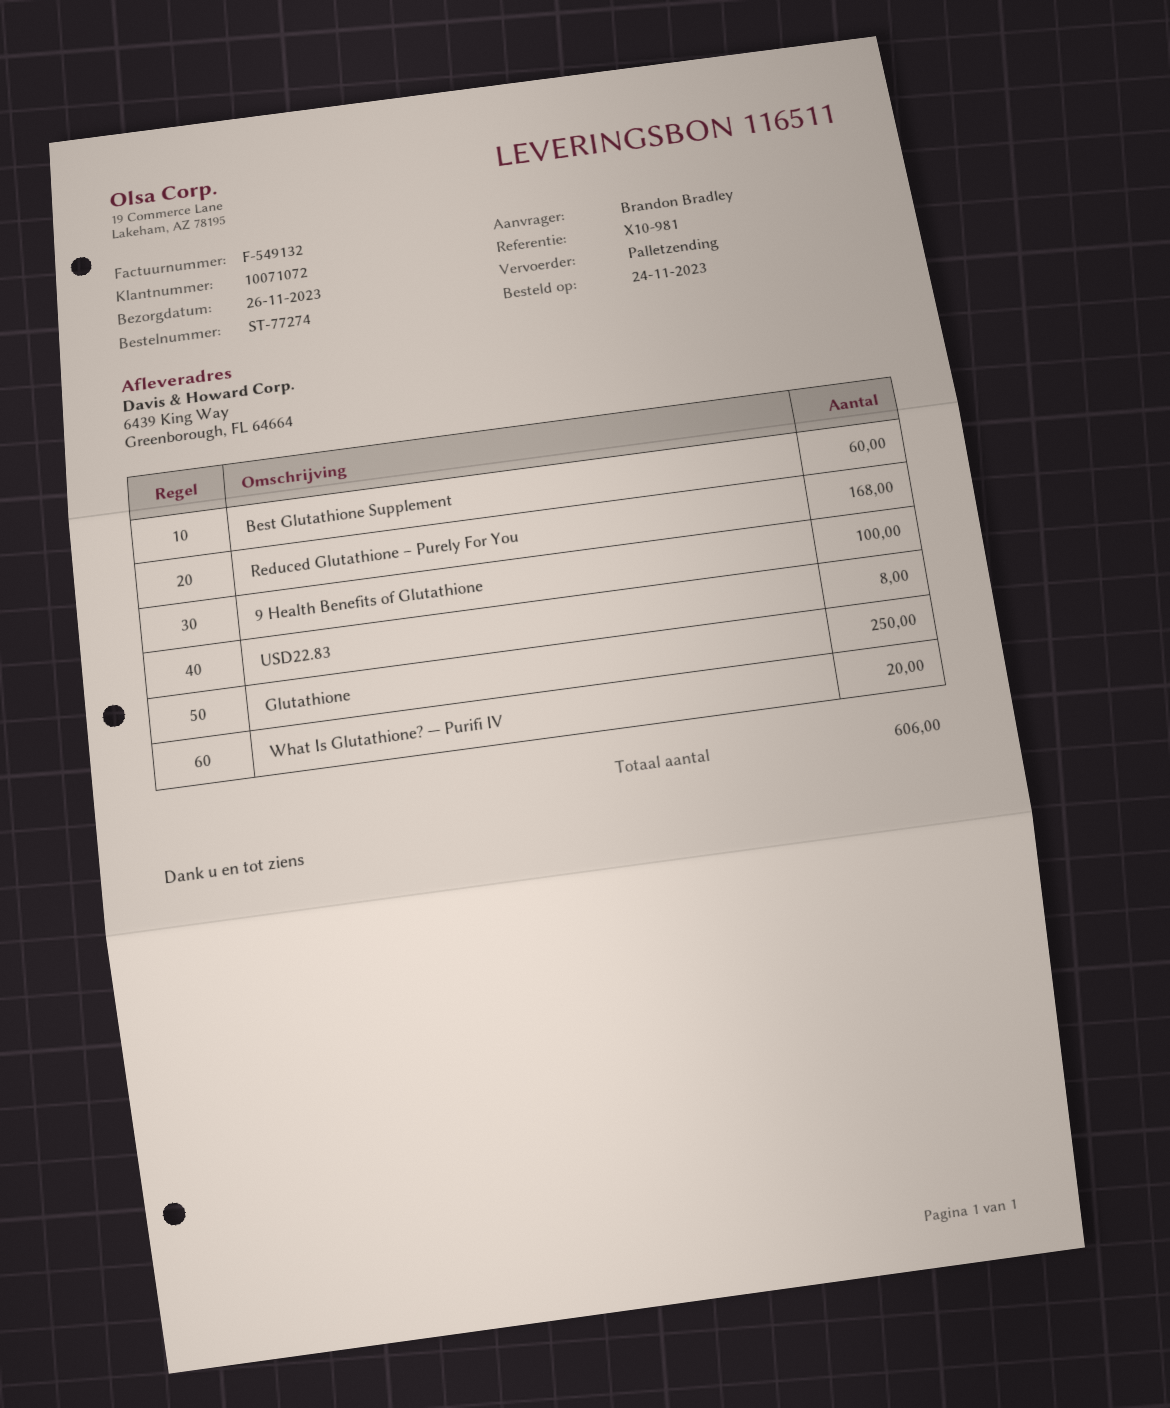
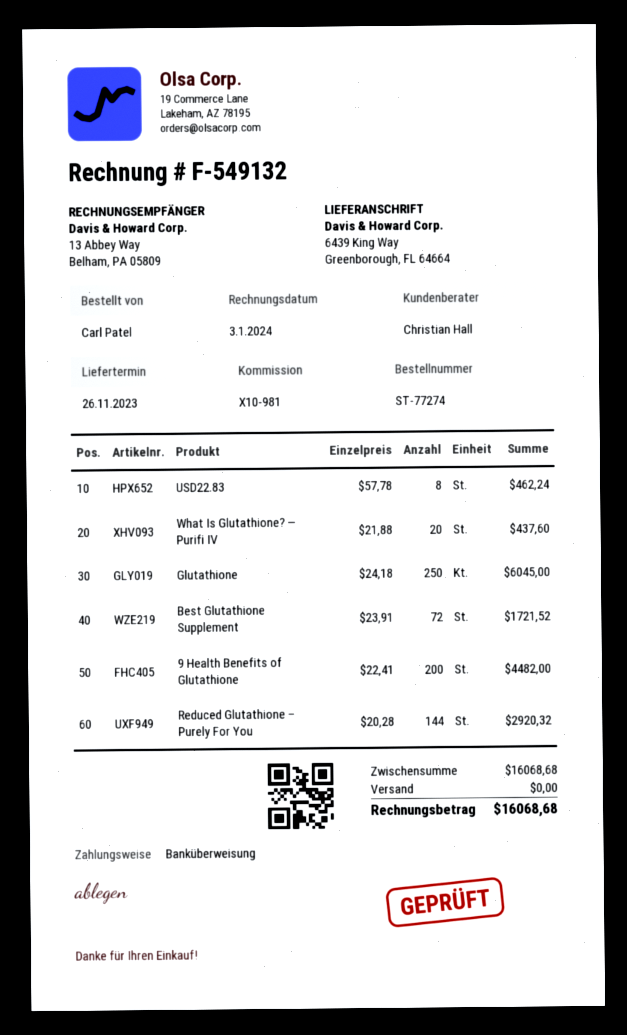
ordered by: Brandon Bradley -> Carl Patel
Best Glutathione Supplement: 60 -> 72
Reduced Glutathione – Purely For You: 168 -> 144
9 Health Benefits of Glutathione: 100 -> 200

